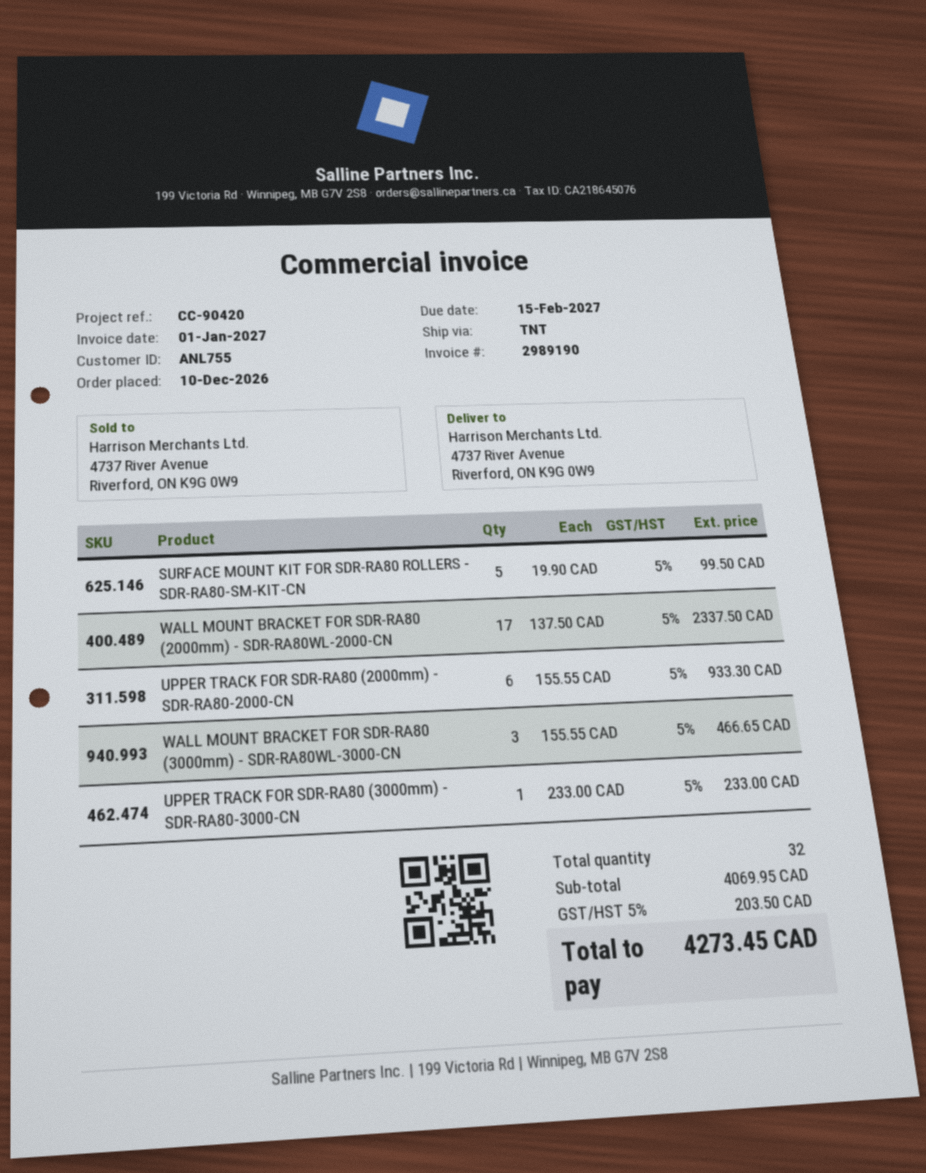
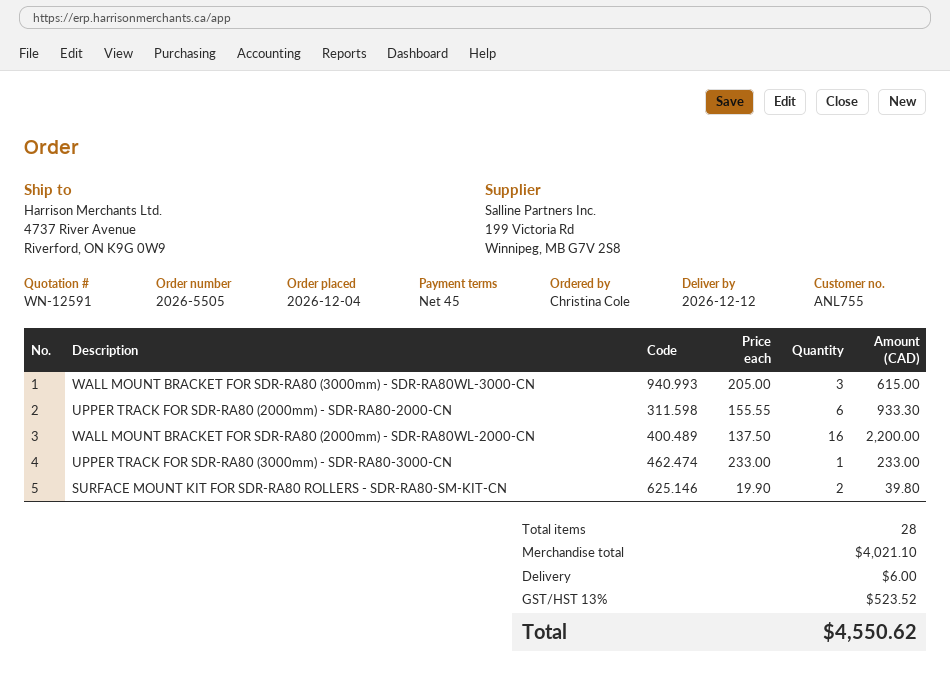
order date: 2026-12-10 -> 2026-12-04
SURFACE MOUNT KIT FOR SDR-RA80 ROLLERS - SDR-RA80-SM-KIT-CN: 5 x 19.90 = 99.50 -> 2 x 19.90 = 39.80
WALL MOUNT BRACKET FOR SDR-RA80 (2000mm) - SDR-RA80WL-2000-CN: 17 x 137.50 = 2337.50 -> 16 x 137.50 = 2200.00
WALL MOUNT BRACKET FOR SDR-RA80 (3000mm) - SDR-RA80WL-3000-CN: 3 x 155.55 = 466.65 -> 3 x 205.00 = 615.00
total quantity: 32 -> 28
subtotal: 4069.95 -> 4021.10
shipping: none -> 6.00
tax: 5% = 203.50 -> 13% = 523.52
total: 4273.45 -> 4550.62

